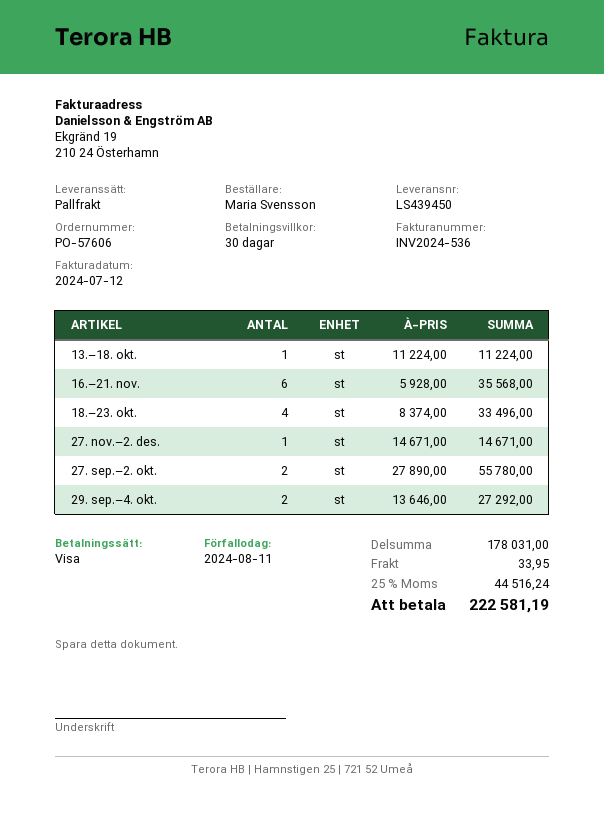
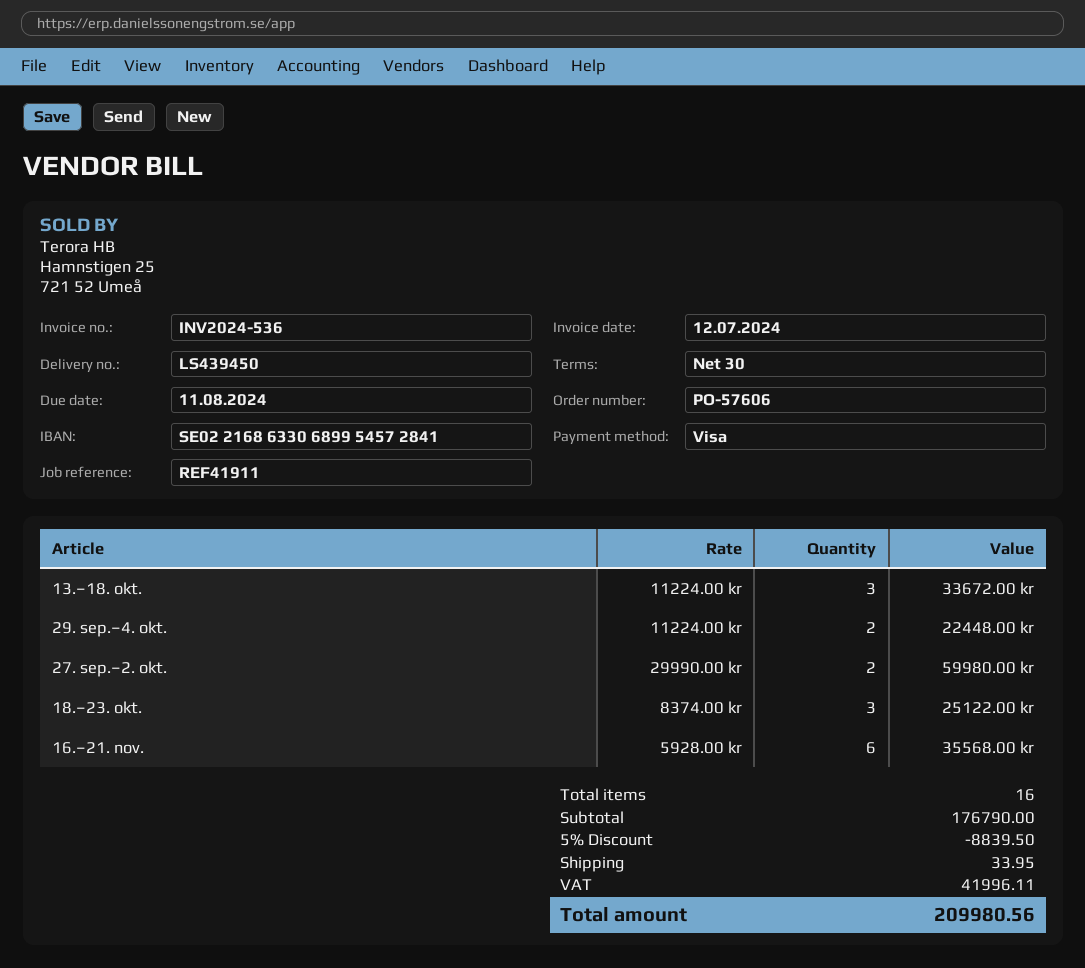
13.–18. okt.: 1 x 11224.00 = 11224.00 -> 3 x 11224.00 = 33672.00
18.–23. okt.: 4 x 8374.00 = 33496.00 -> 3 x 8374.00 = 25122.00
27. nov.–2. des.: 1 x 14671.00 = 14671.00 -> none
27. sep.–2. okt.: 2 x 27890.00 = 55780.00 -> 2 x 29990.00 = 59980.00
29. sep.–4. okt.: 2 x 13646.00 = 27292.00 -> 2 x 11224.00 = 22448.00
subtotal: 178031.00 -> 176790.00
discount: none -> 5% = 8839.50
tax: 44516.24 -> 41996.11
total: 222581.19 -> 209980.56

